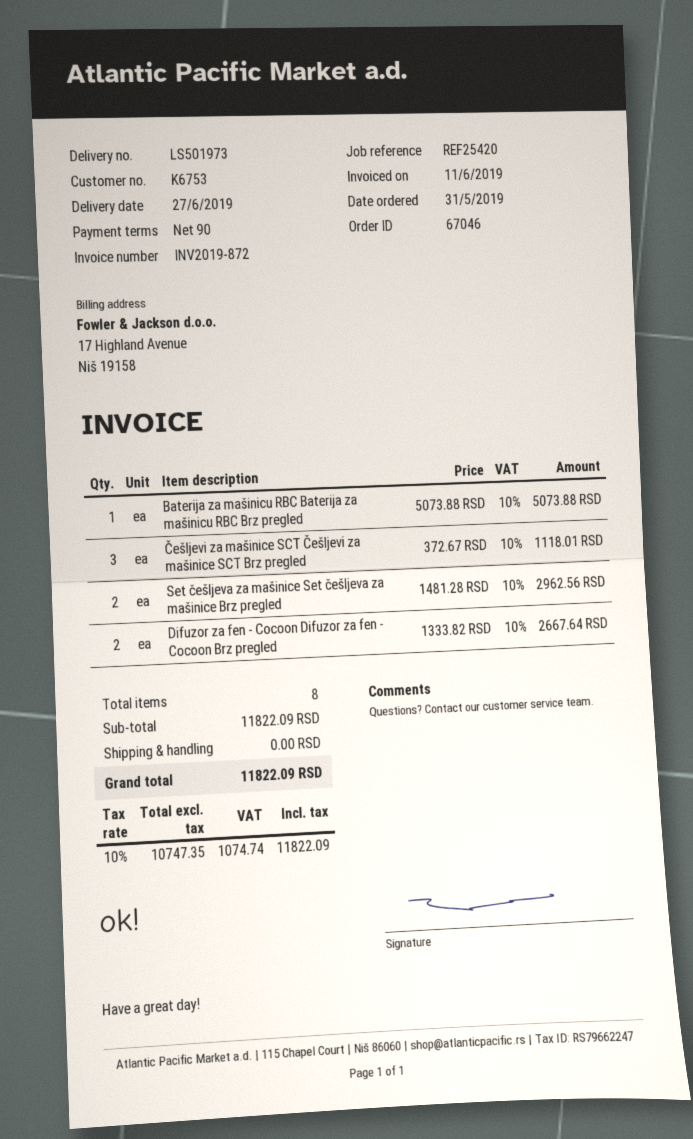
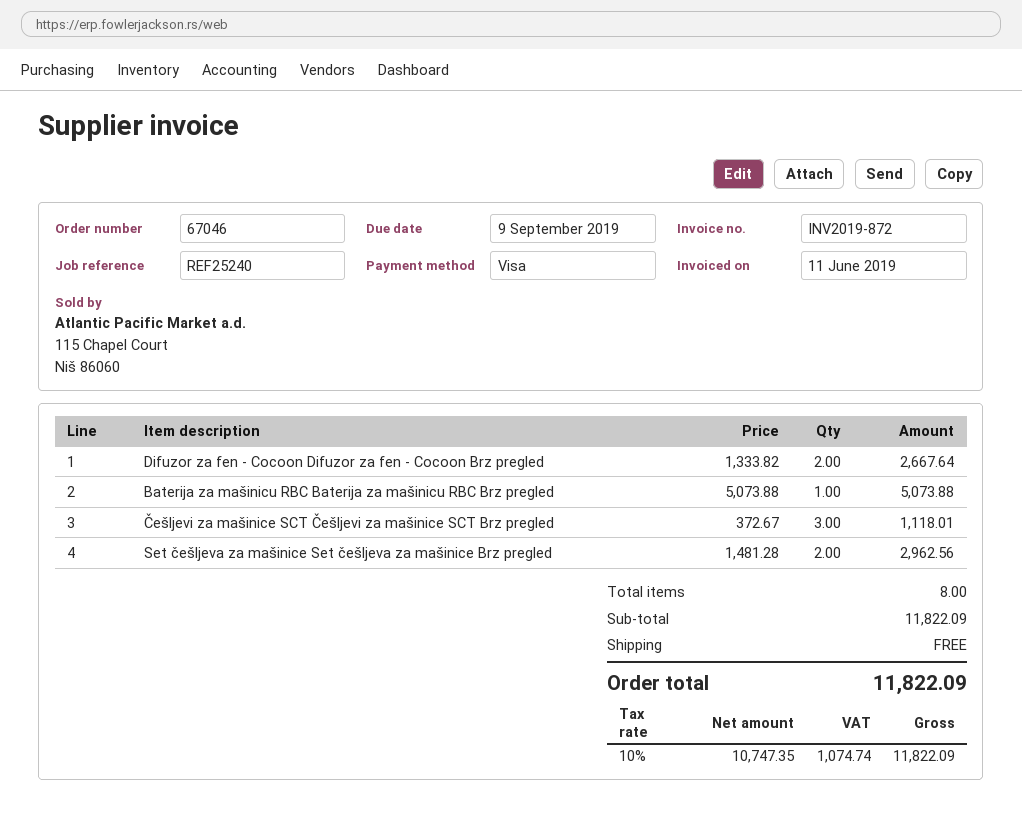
reference: REF25420 -> REF25240

